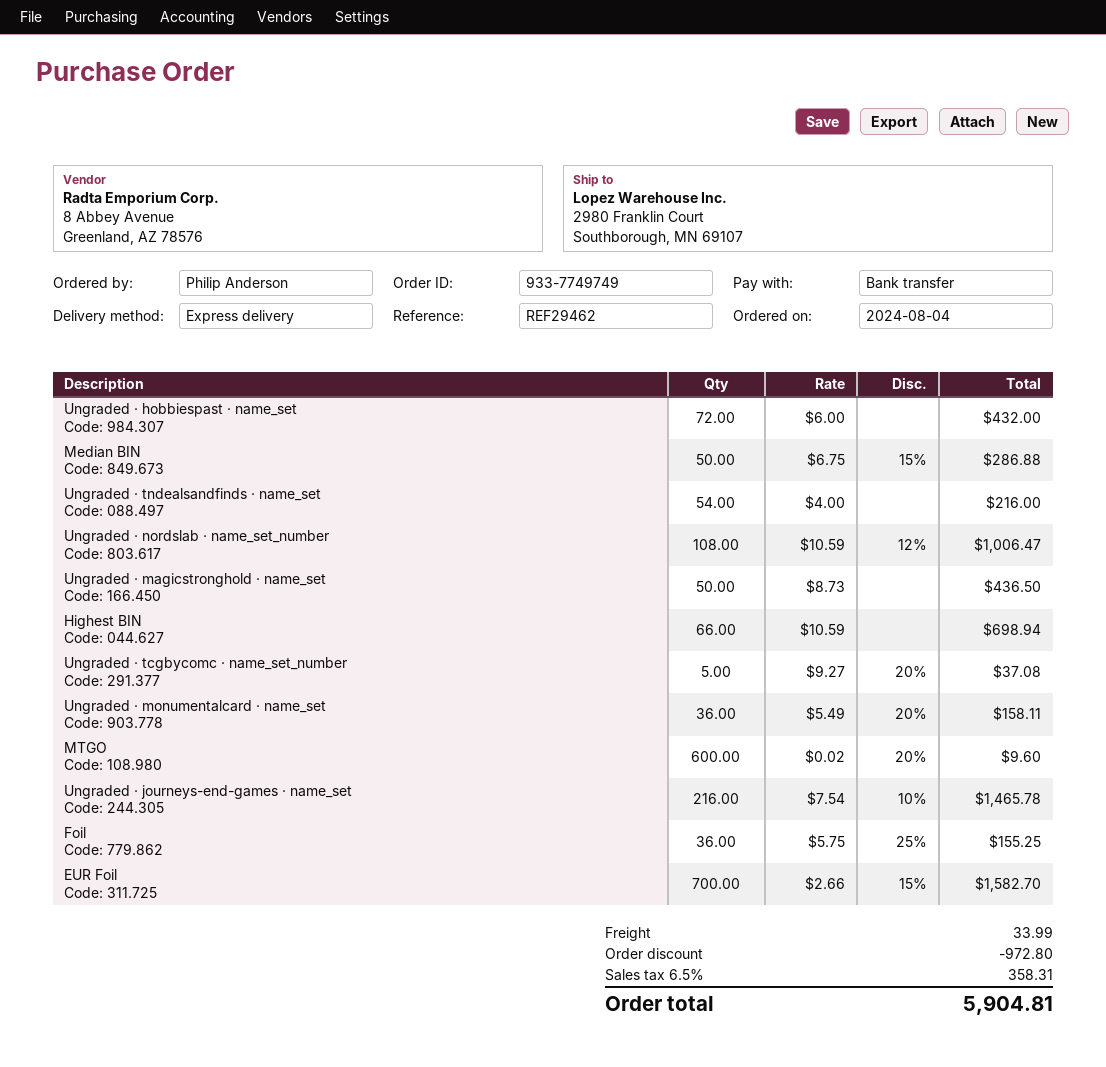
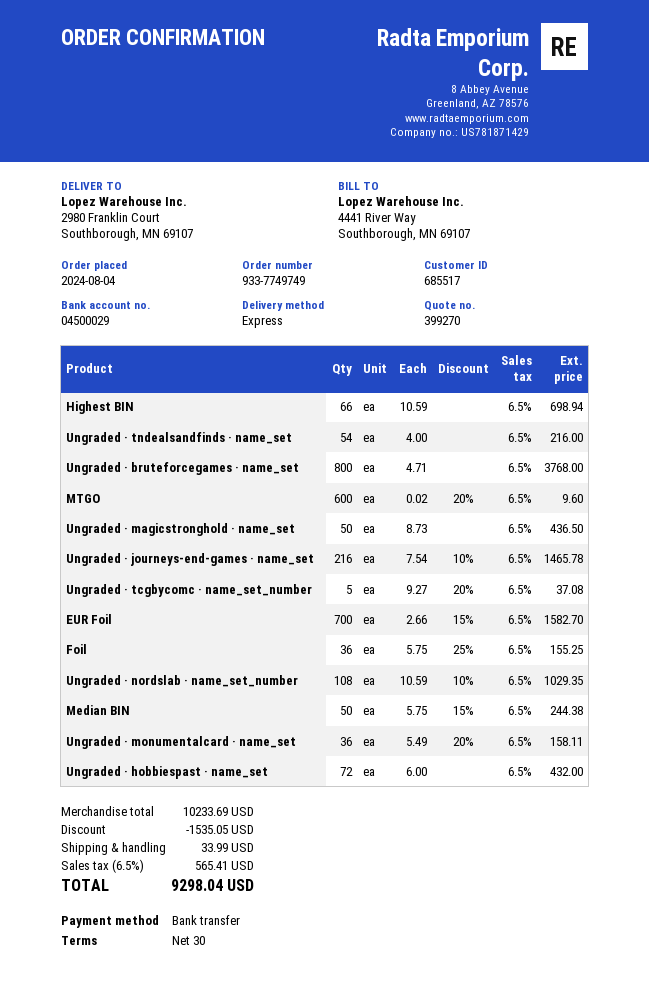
Median BIN: 50 x 6.75 - 15% = 286.88 -> 50 x 5.75 - 15% = 244.38
Ungraded · nordslab · name_set_number: 108 x 10.59 - 12% = 1006.47 -> 108 x 10.59 - 10% = 1029.35
Ungraded · bruteforcegames · name_set: none -> 800 x 4.71 = 3768.00
discount: 972.80 -> 1535.05
tax: 6.5% = 358.31 -> 6.5% = 565.41
total: 5904.81 -> 9298.04

